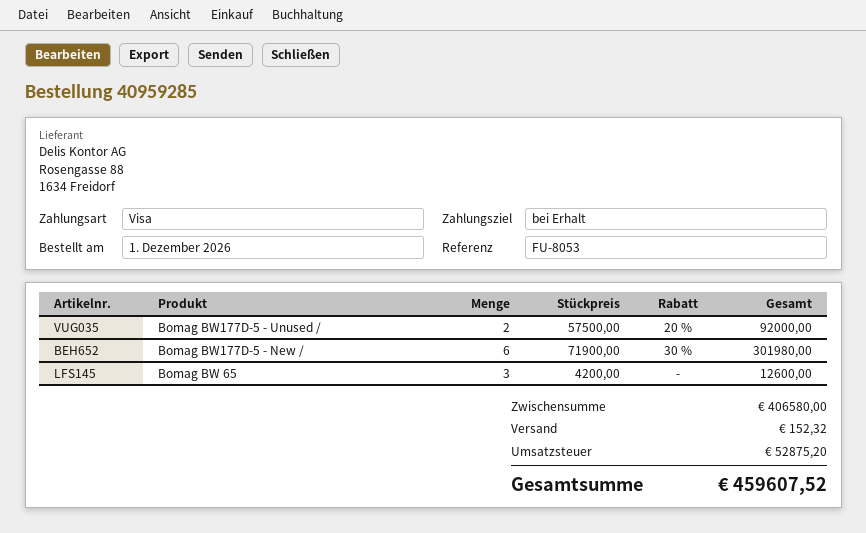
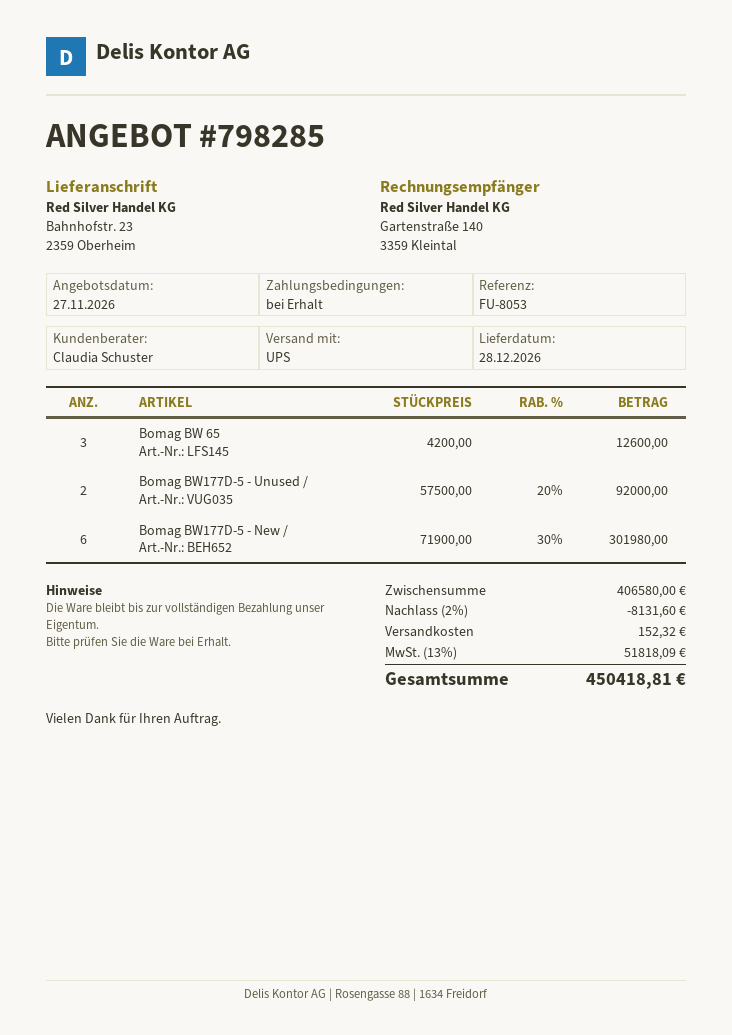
discount: none -> 2% = 8131.60
tax: 52875.20 -> 51818.09
total: 459607.52 -> 450418.81

